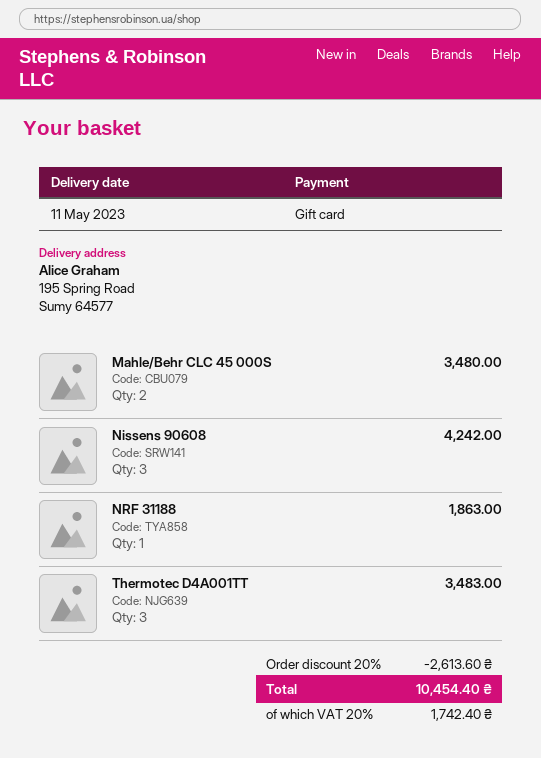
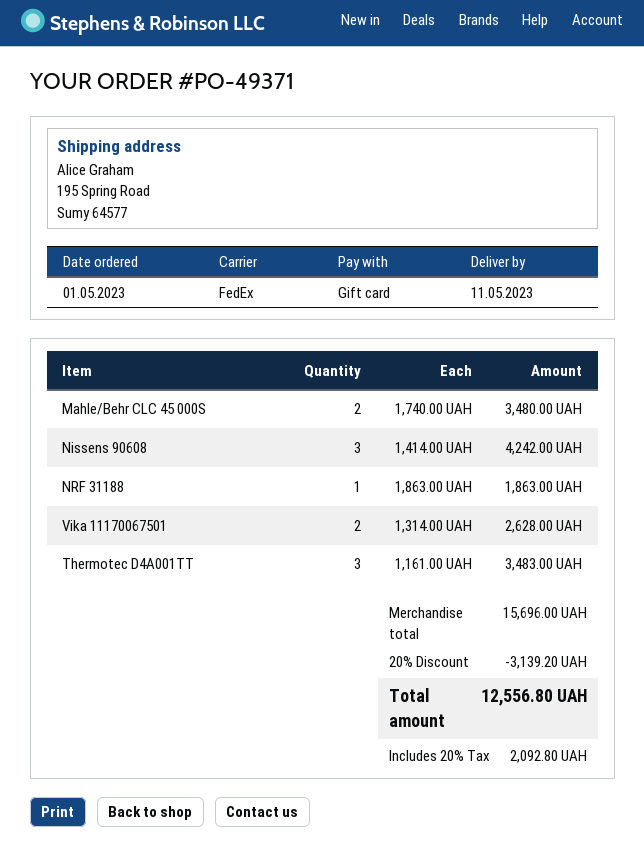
Vika 11170067501: none -> 2 for 2628.00
discount: 20% = 2613.60 -> 20% = 3139.20
tax: 20% = 1742.40 -> 20% = 2092.80
total: 10454.40 -> 12556.80

